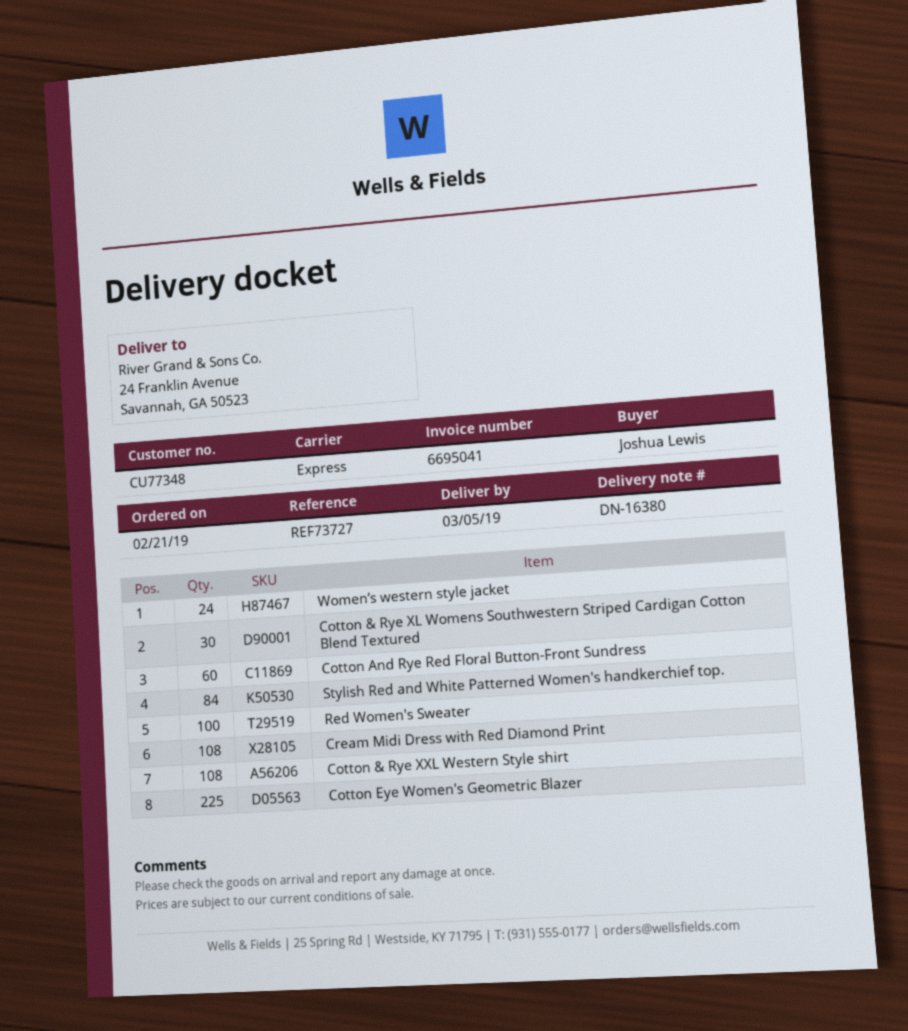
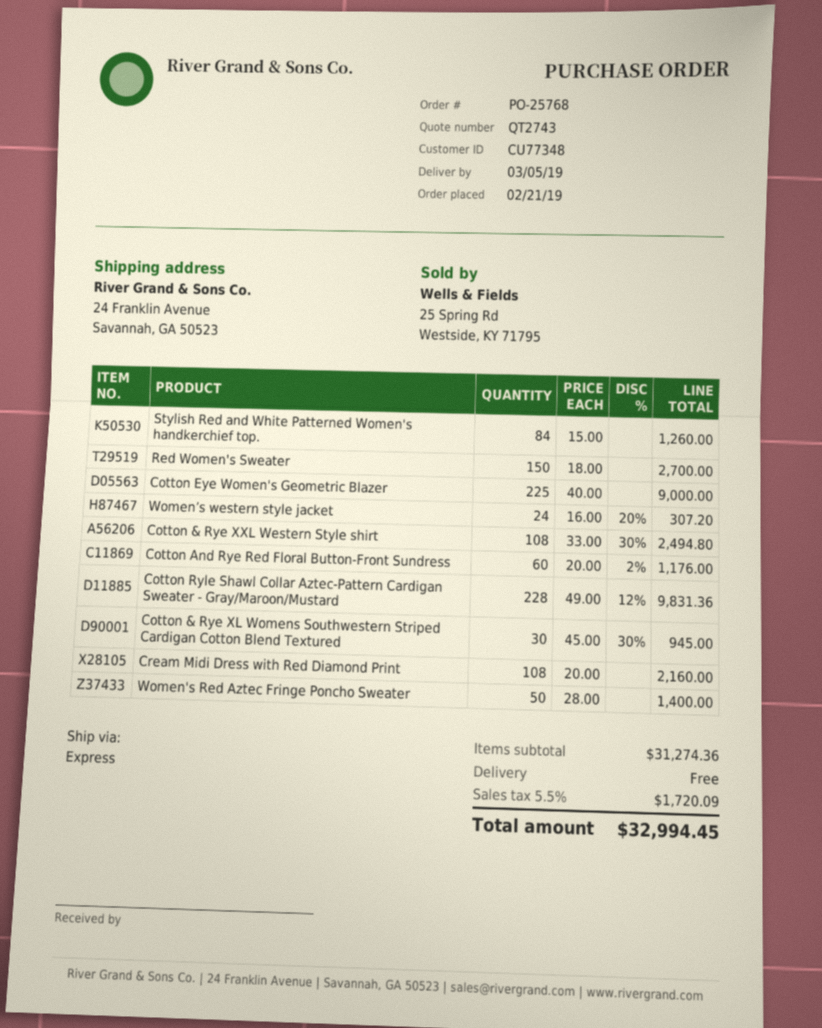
Red Women's Sweater: 100 -> 150
Cotton Ryle Shawl Collar Aztec-Pattern Cardigan Sweater - Gray/Maroon/Mustard: none -> 228
Women's Red Aztec Fringe Poncho Sweater: none -> 50

